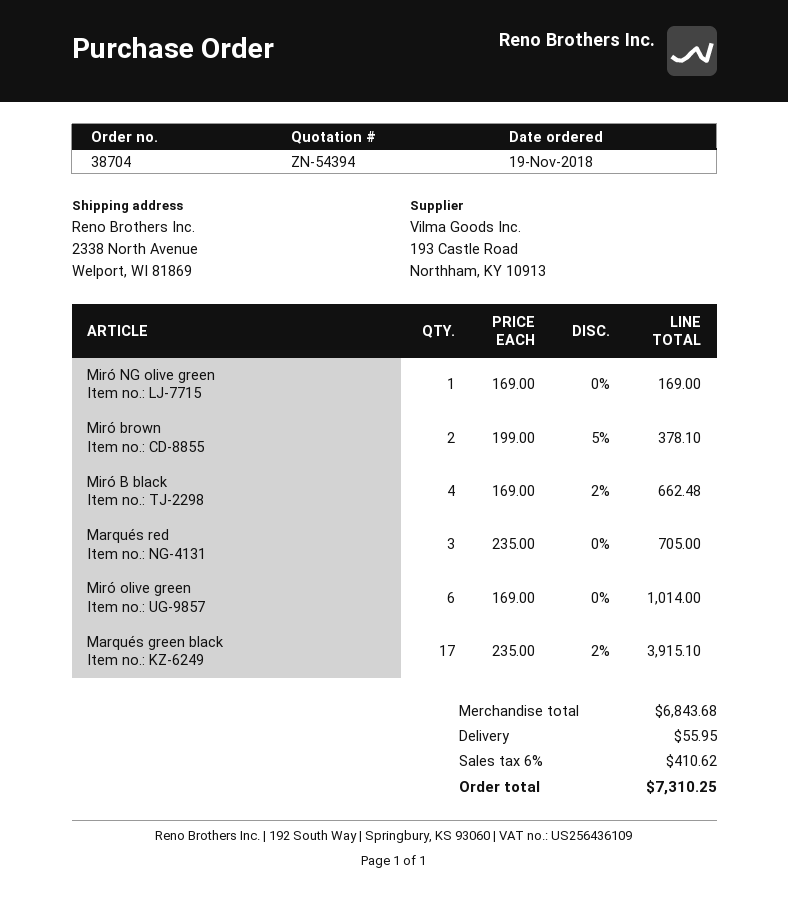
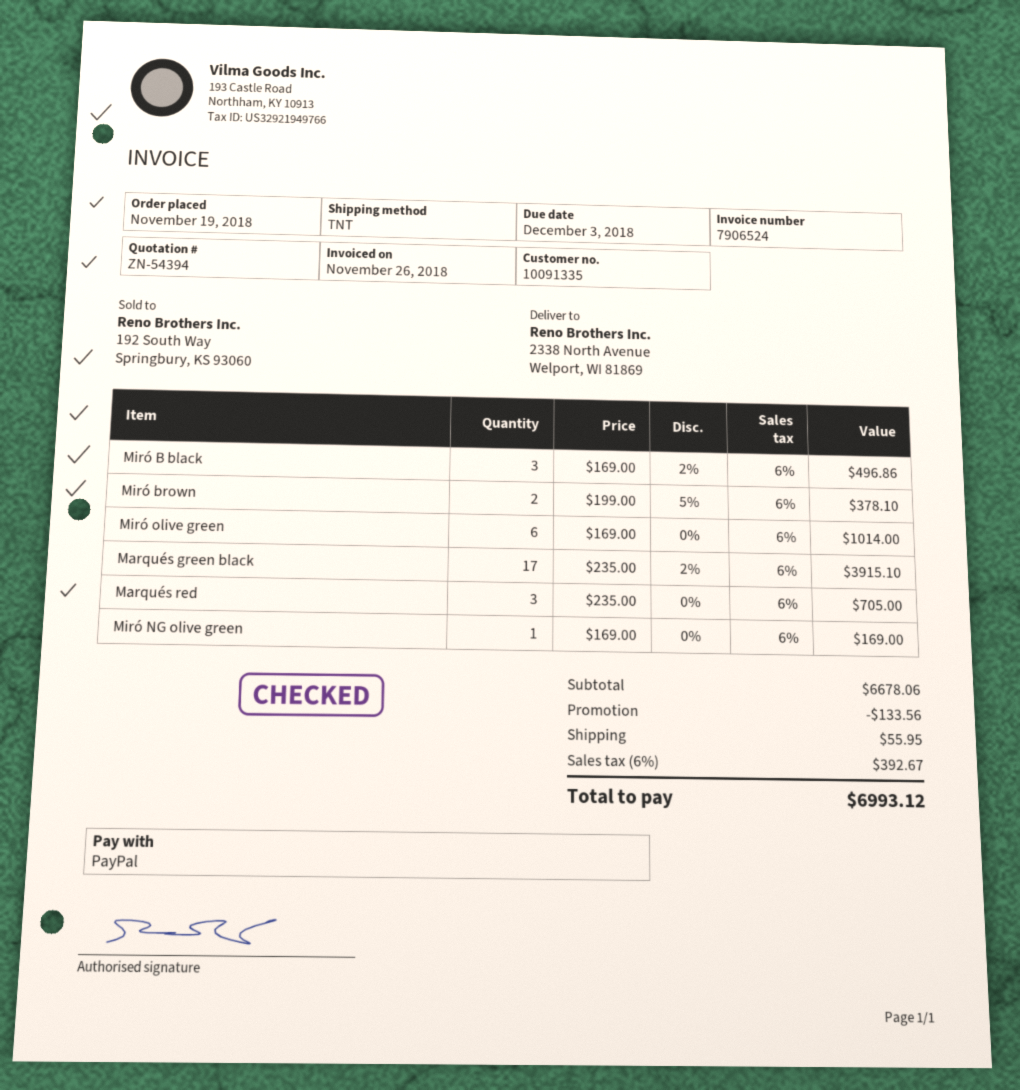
Miró B black: 4 x 169.00 - 2% = 662.48 -> 3 x 169.00 - 2% = 496.86
subtotal: 6843.68 -> 6678.06
discount: none -> 133.56
tax: 6% = 410.62 -> 6% = 392.67
total: 7310.25 -> 6993.12

